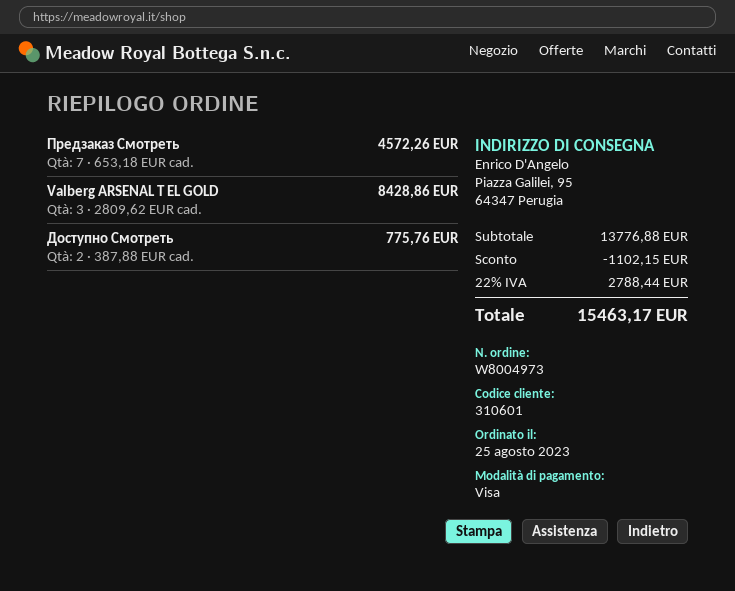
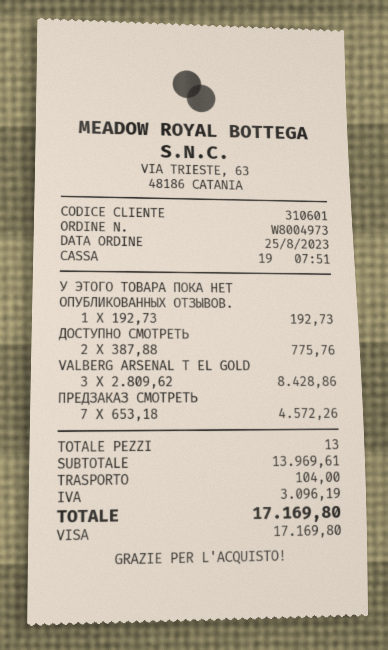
У ЭТОГО ТОВАРА ПОКА НЕТ ОПУБЛИКОВАННЫХ ОТЗЫВОВ.: none -> 1 x 192.73 = 192.73
subtotal: 13776.88 -> 13969.61
discount: 1102.15 -> none
shipping: none -> 104.00
tax: 2788.44 -> 3096.19
total: 15463.17 -> 17169.80

